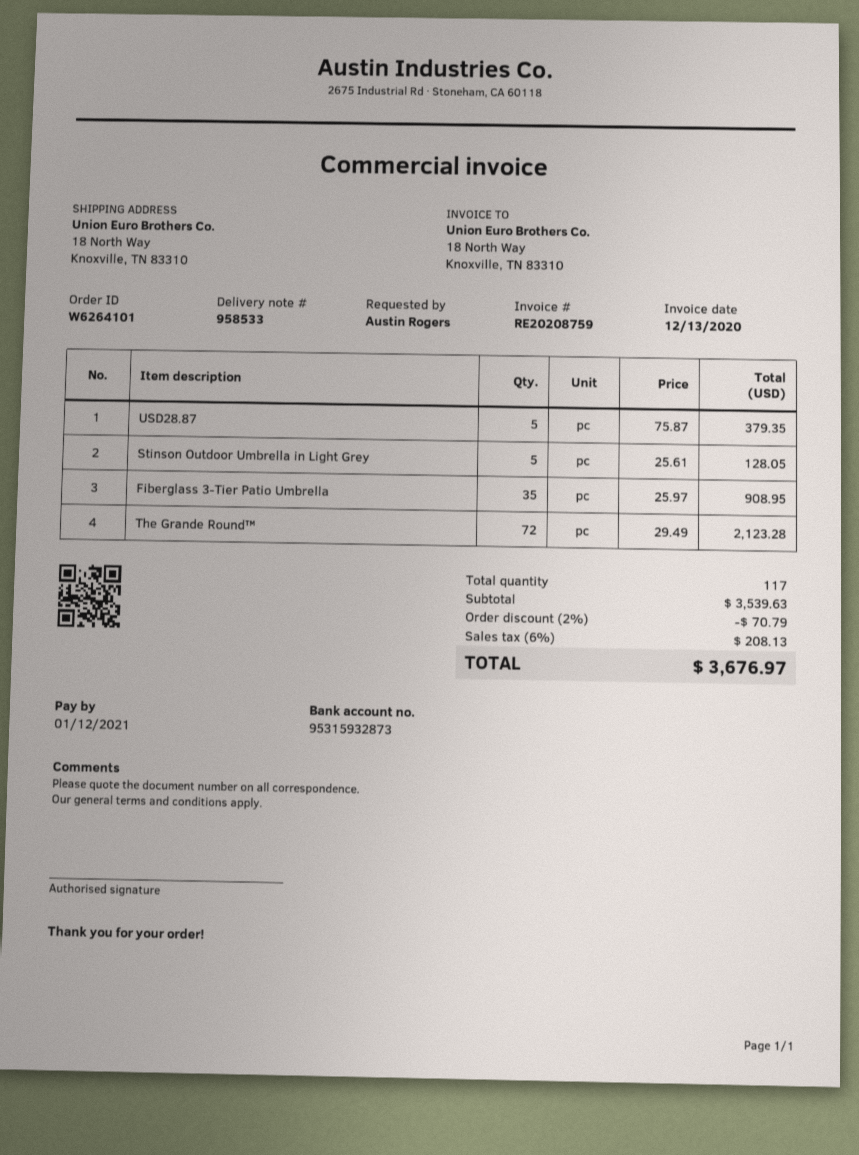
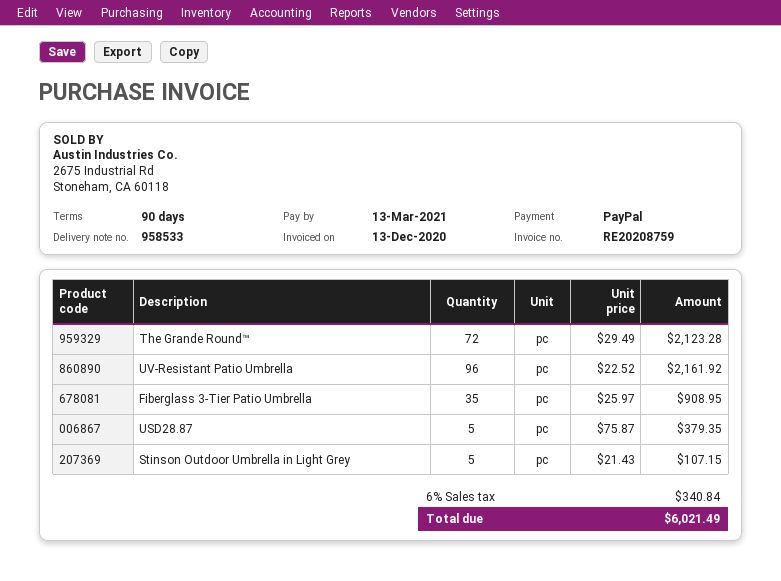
due date: 2021-01-12 -> 2021-03-13
Stinson Outdoor Umbrella in Light Grey: 5 x 25.61 = 128.05 -> 5 x 21.43 = 107.15
UV-Resistant Patio Umbrella: none -> 96 x 22.52 = 2161.92
discount: 2% = 70.79 -> none
tax: 6% = 208.13 -> 6% = 340.84
total: 3676.97 -> 6021.49

